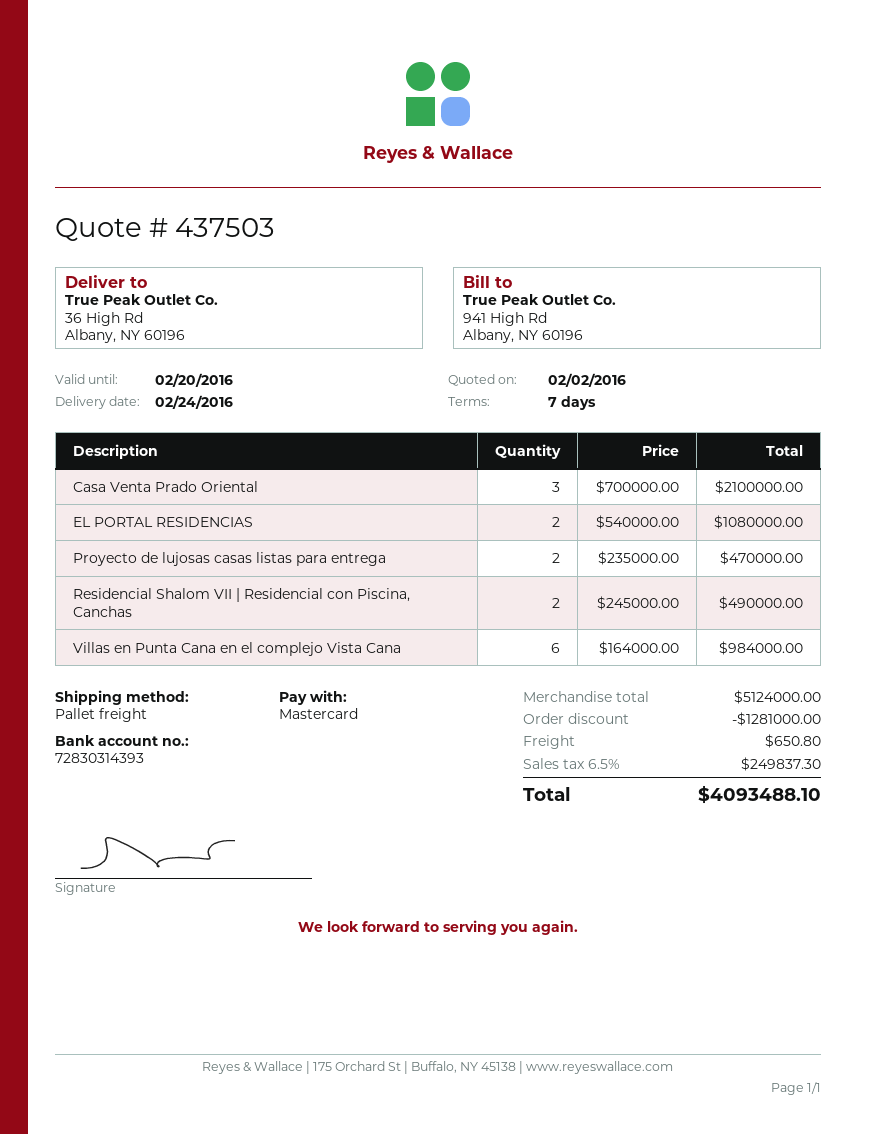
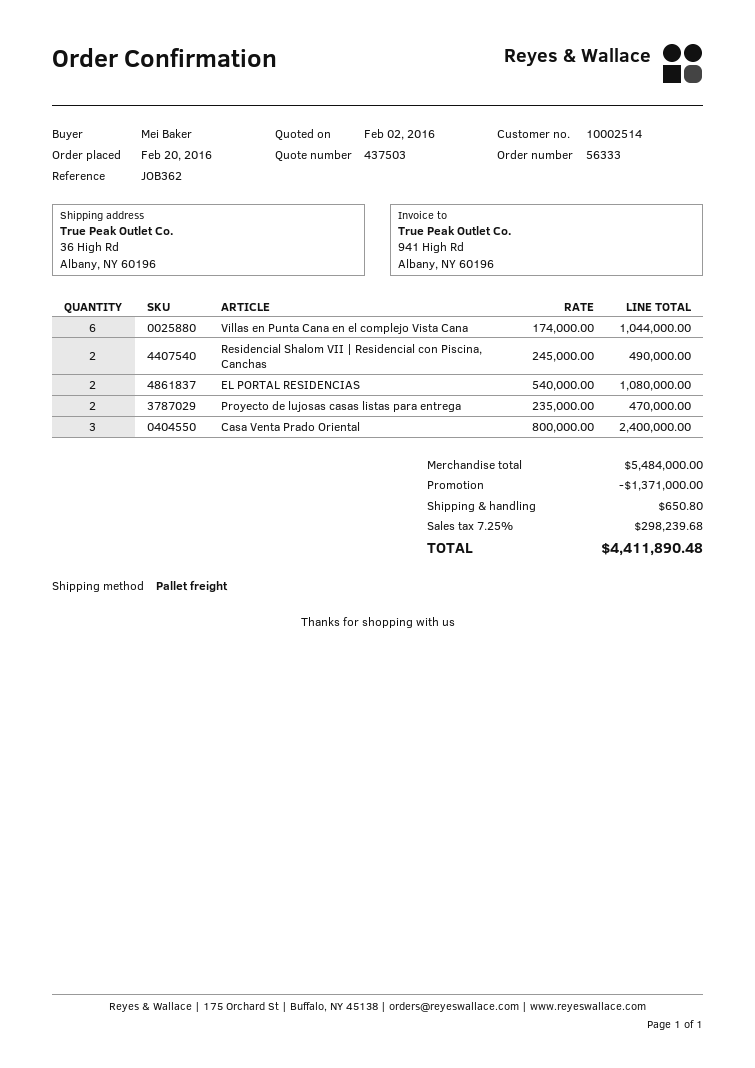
Casa Venta Prado Oriental: 3 x 700000.00 = 2100000.00 -> 3 x 800000.00 = 2400000.00
Villas en Punta Cana en el complejo Vista Cana: 6 x 164000.00 = 984000.00 -> 6 x 174000.00 = 1044000.00
subtotal: 5124000.00 -> 5484000.00
discount: 1281000.00 -> 1371000.00
tax: 6.5% = 249837.30 -> 7.25% = 298239.68
total: 4093488.10 -> 4411890.48

